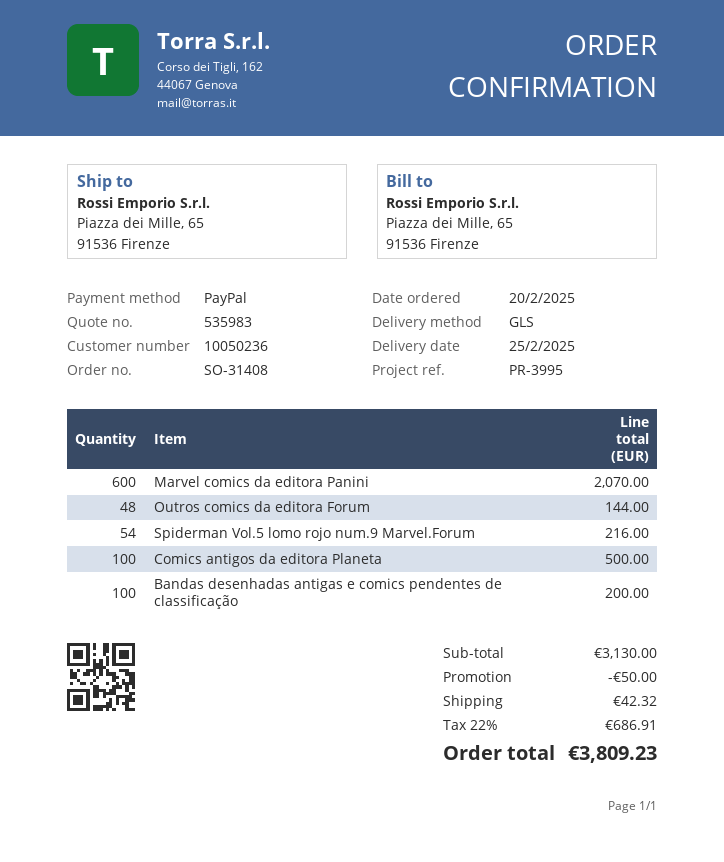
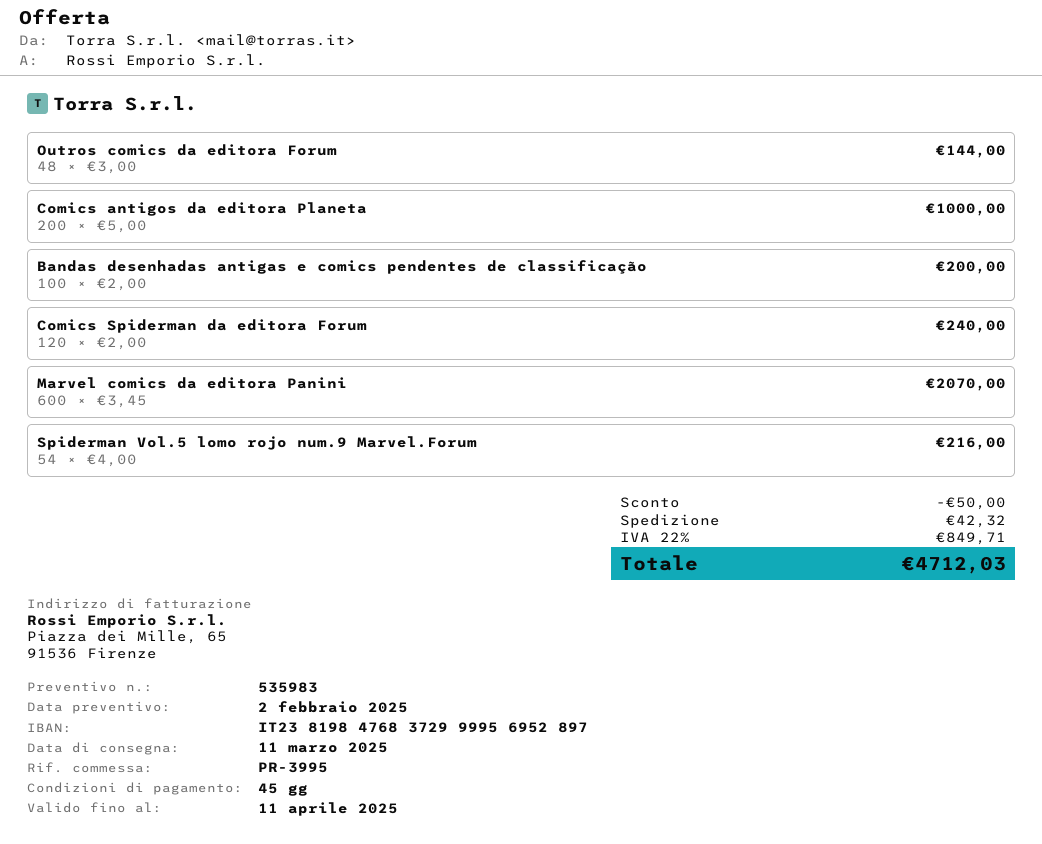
delivery date: 2025-02-25 -> 2025-03-11
Comics antigos da editora Planeta: 100 for 500.00 -> 200 for 1000.00
Comics Spiderman da editora Forum: none -> 120 for 240.00
tax: 22% = 686.91 -> 22% = 849.71
total: 3809.23 -> 4712.03

